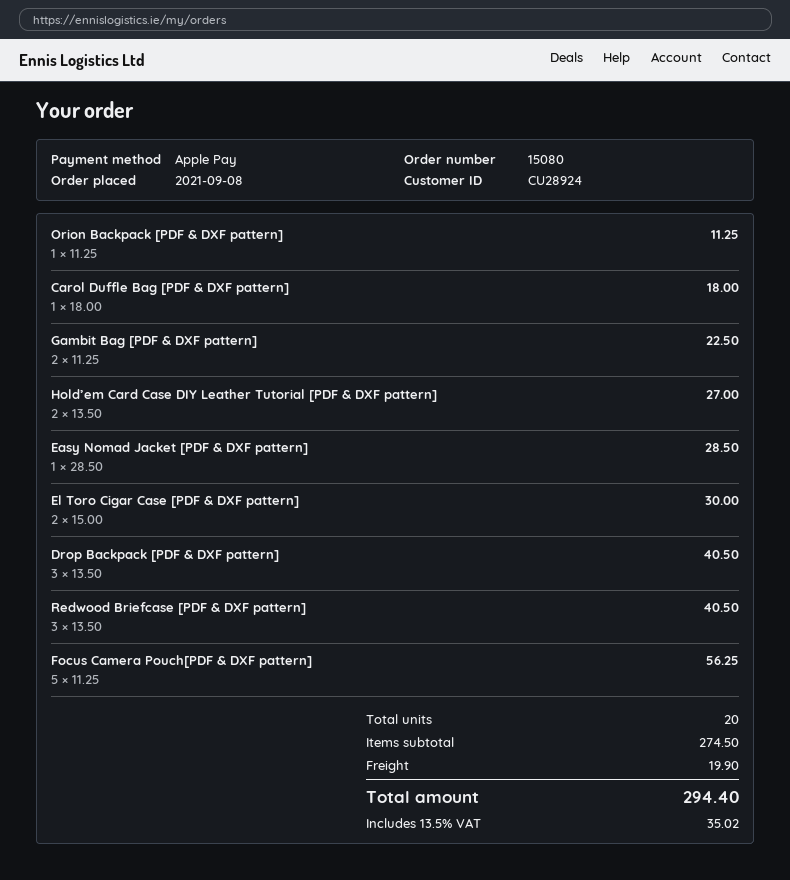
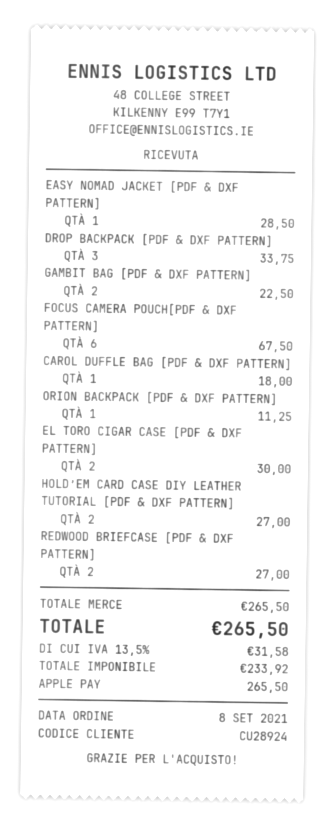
Drop Backpack [PDF & DXF pattern]: 3 for 40.50 -> 3 for 33.75
Redwood Briefcase [PDF & DXF pattern]: 3 for 40.50 -> 2 for 27.00
Focus Camera Pouch[PDF & DXF pattern]: 5 for 56.25 -> 6 for 67.50
subtotal: 274.50 -> 265.50
shipping: 19.90 -> none
tax: 13.5% = 35.02 -> 13.5% = 31.58
total: 294.40 -> 265.50

